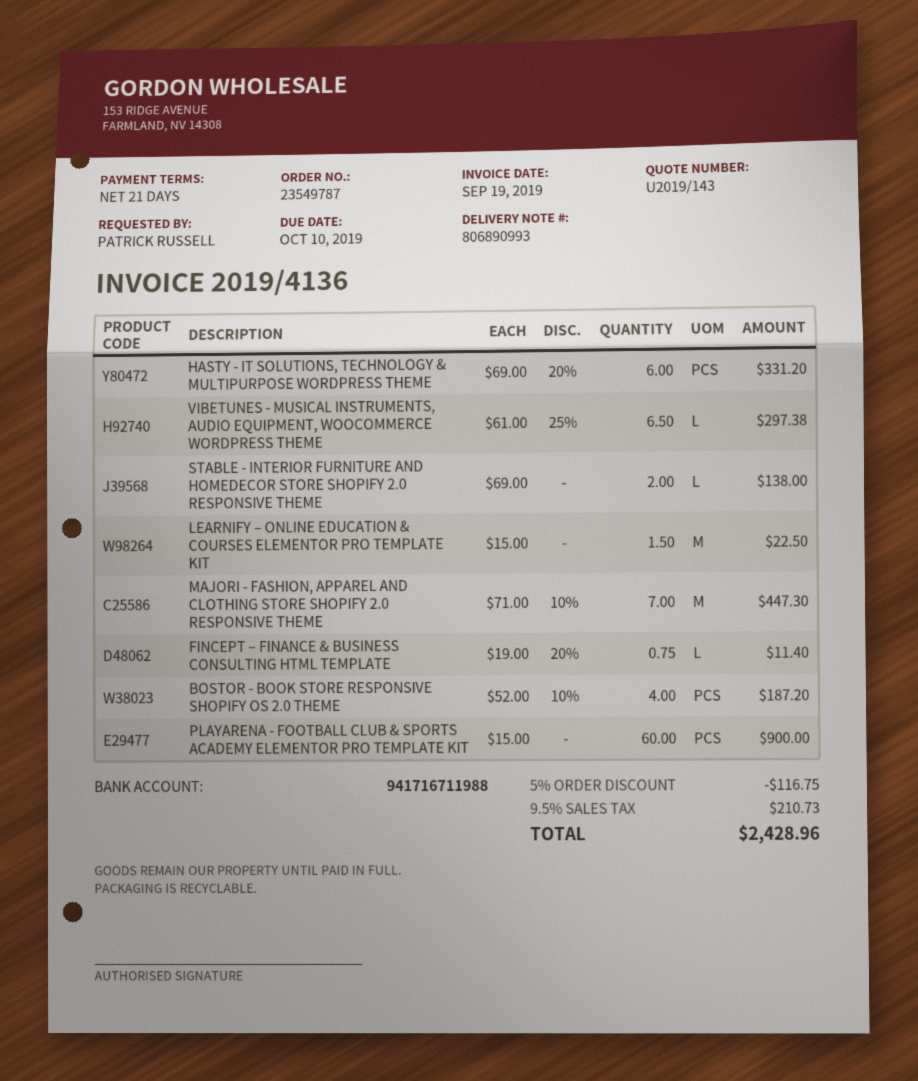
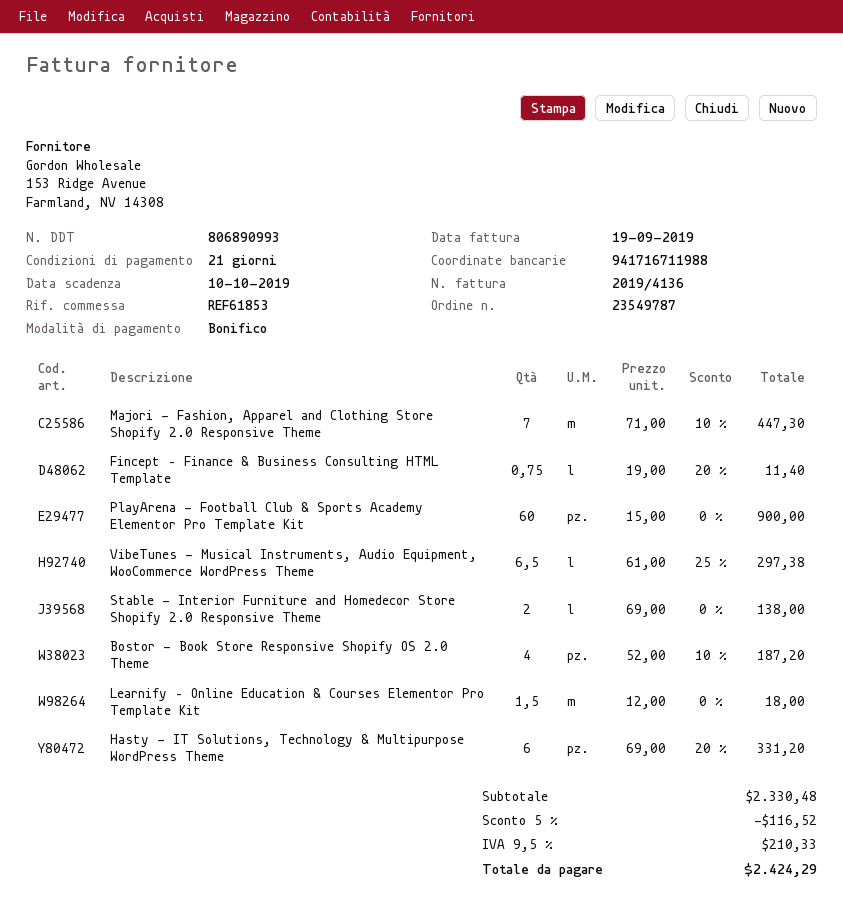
LEARNIFY – ONLINE EDUCATION & COURSES ELEMENTOR PRO TEMPLATE KIT: 1.5 x 15.00 = 22.50 -> 1.5 x 12.00 = 18.00
discount: 5% = 116.75 -> 5% = 116.52
tax: 9.5% = 210.73 -> 9.5% = 210.33
total: 2428.96 -> 2424.29

